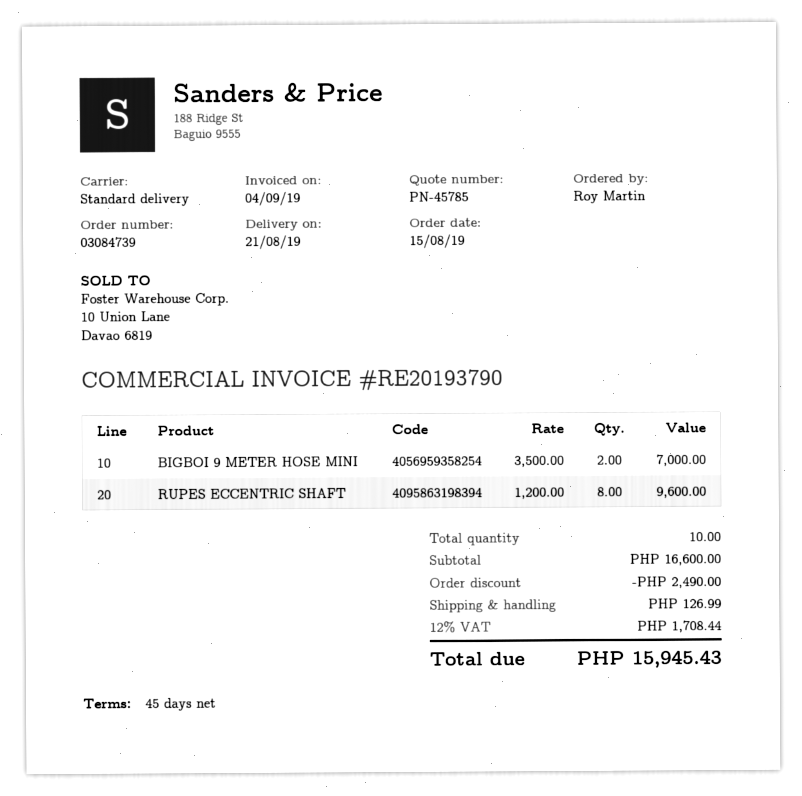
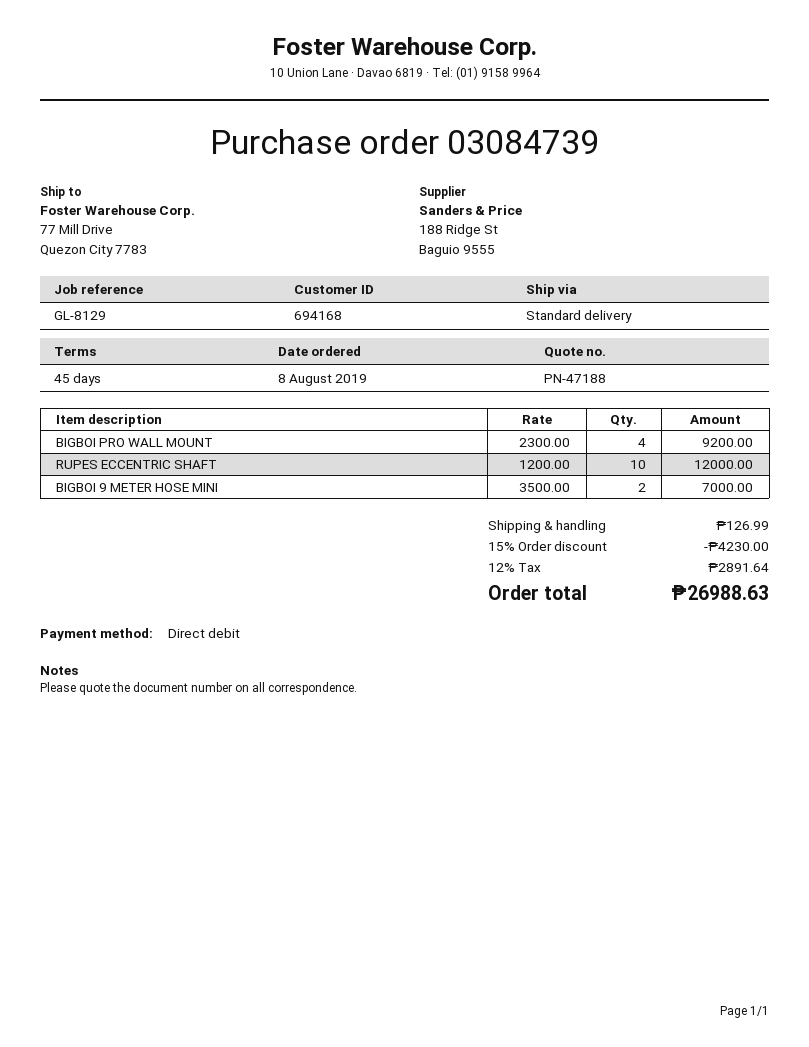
quote number: PN-45785 -> PN-47188
order date: 2019-08-15 -> 2019-08-08
RUPES ECCENTRIC SHAFT: 8 x 1200.00 = 9600.00 -> 10 x 1200.00 = 12000.00
BIGBOI PRO WALL MOUNT: none -> 4 x 2300.00 = 9200.00
discount: 2490.00 -> 4230.00
tax: 12% = 1708.44 -> 12% = 2891.64
total: 15945.43 -> 26988.63

